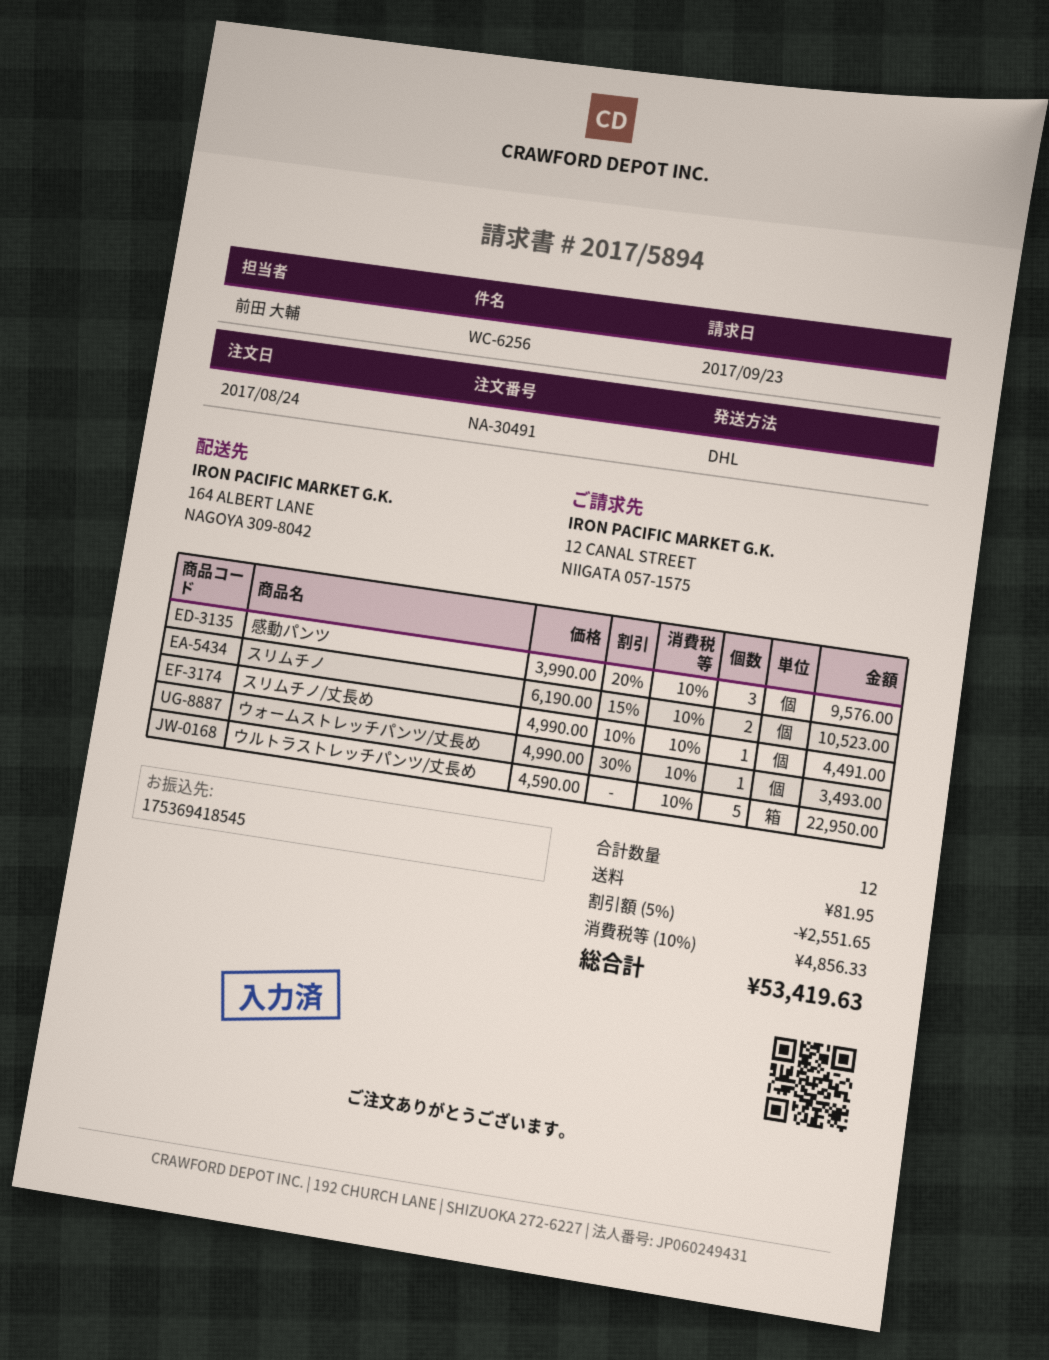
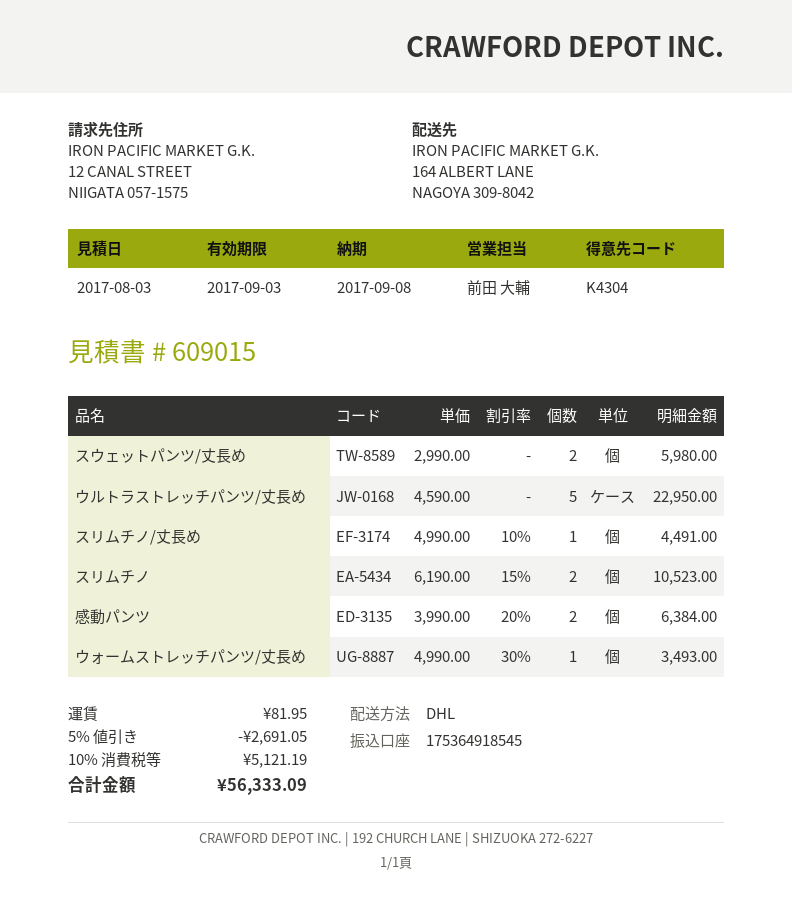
bank account: 175369418545 -> 175364918545
感動パンツ: 3 x 3990.00 - 20% = 9576.00 -> 2 x 3990.00 - 20% = 6384.00
スウェットパンツ/丈長め: none -> 2 x 2990.00 = 5980.00
discount: 5% = 2551.65 -> 5% = 2691.05
tax: 10% = 4856.33 -> 10% = 5121.19
total: 53419.63 -> 56333.09

